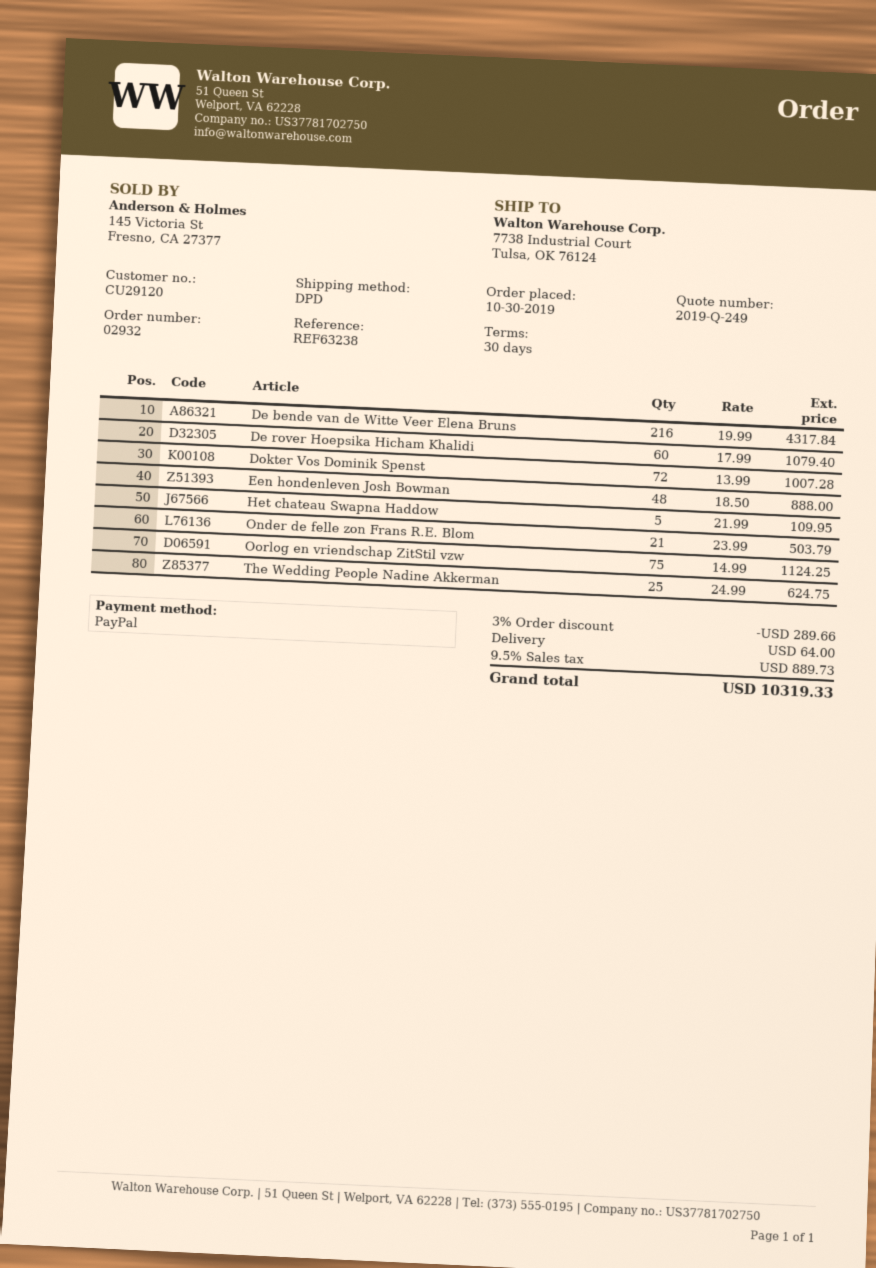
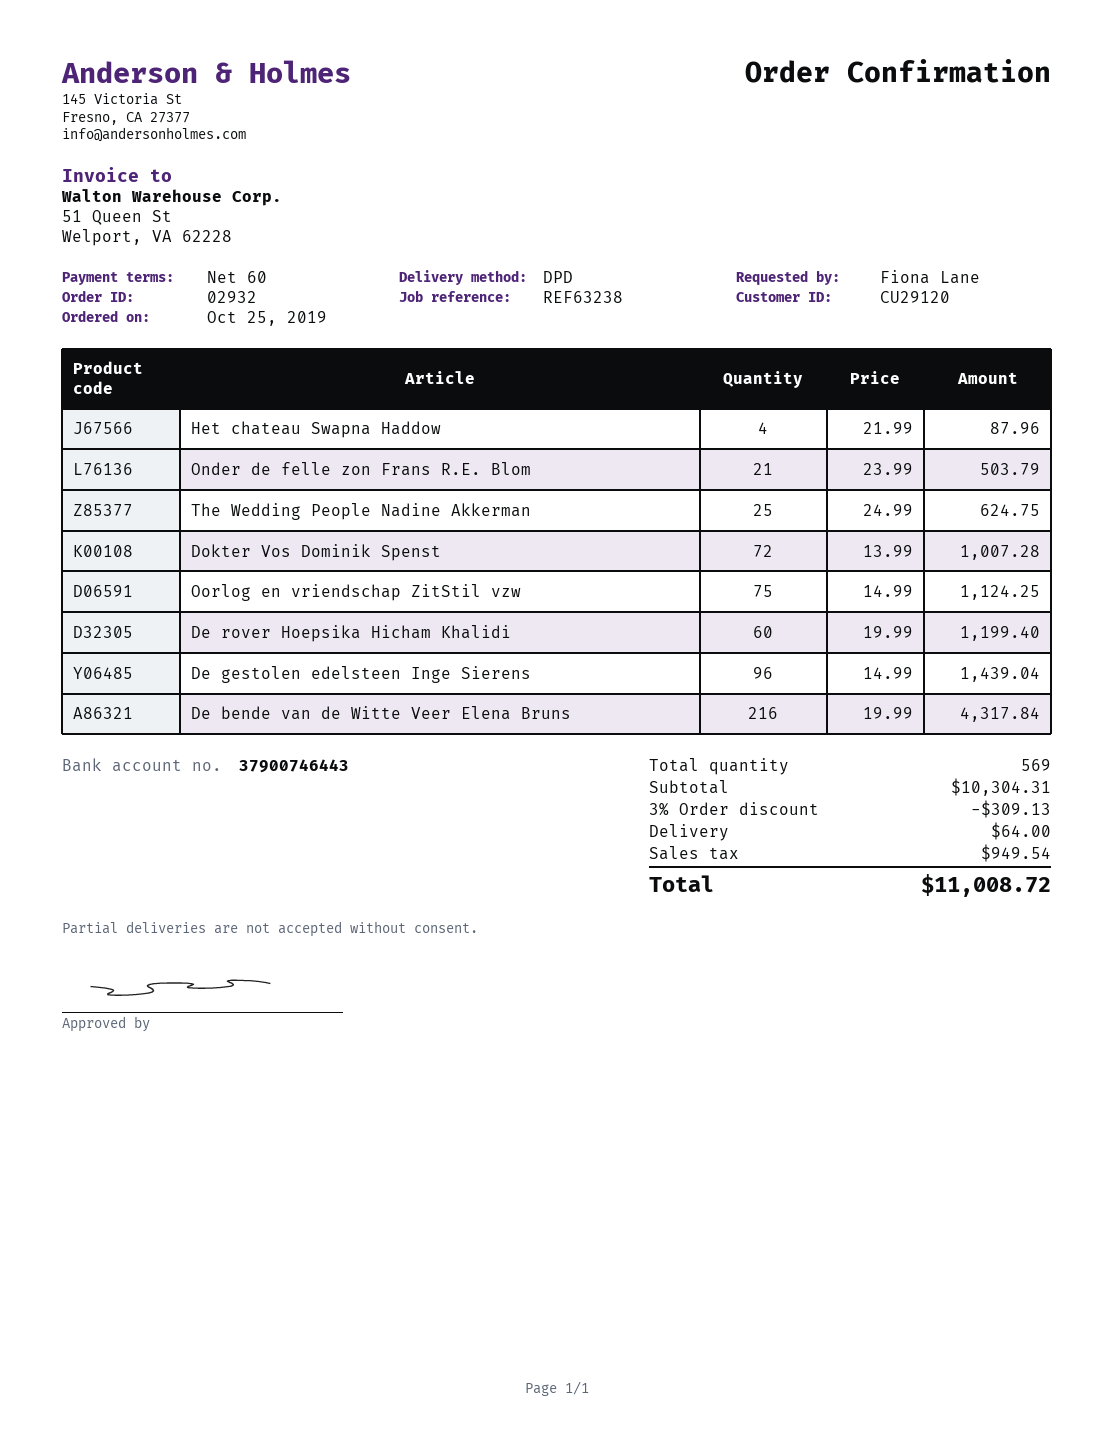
order date: 2019-10-30 -> 2019-10-25
payment terms: 30 days -> 60 days
De rover Hoepsika Hicham Khalidi: 60 x 17.99 = 1079.40 -> 60 x 19.99 = 1199.40
Een hondenleven Josh Bowman: 48 x 18.50 = 888.00 -> none
Het chateau Swapna Haddow: 5 x 21.99 = 109.95 -> 4 x 21.99 = 87.96
De gestolen edelsteen Inge Sierens: none -> 96 x 14.99 = 1439.04
discount: 3% = 289.66 -> 3% = 309.13
tax: 889.73 -> 949.54
total: 10319.33 -> 11008.72

